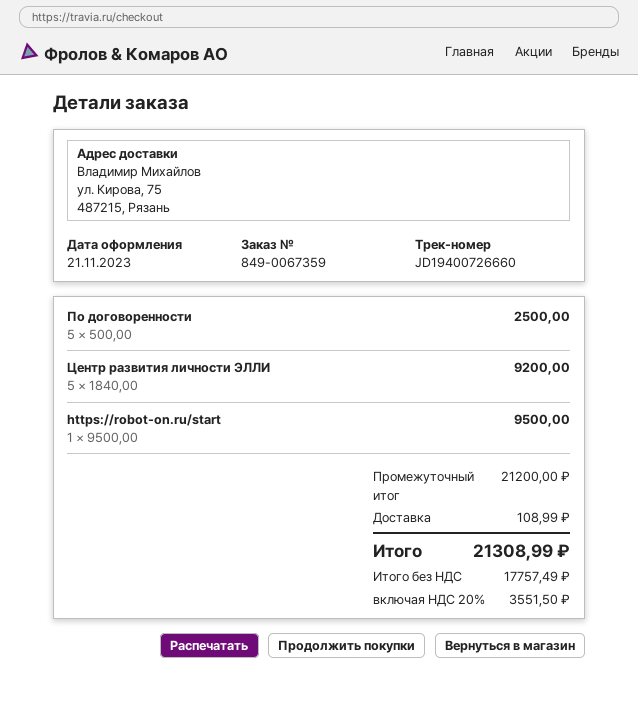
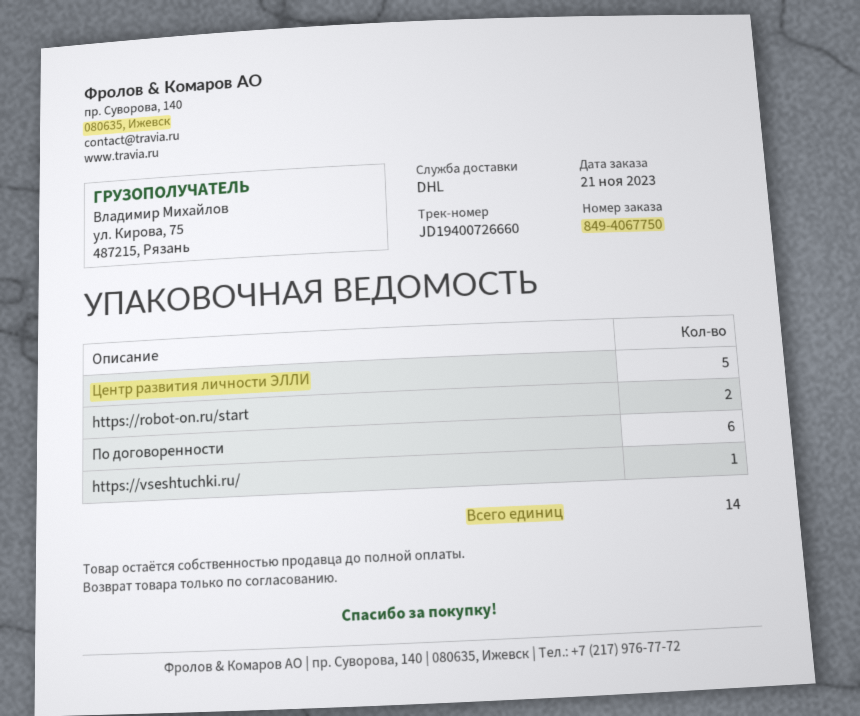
order number: 849-0067359 -> 849-4067750
По договоренности: 5 -> 6
https://robot-on.ru/start: 1 -> 2
https://vseshtuchki.ru/: none -> 1

